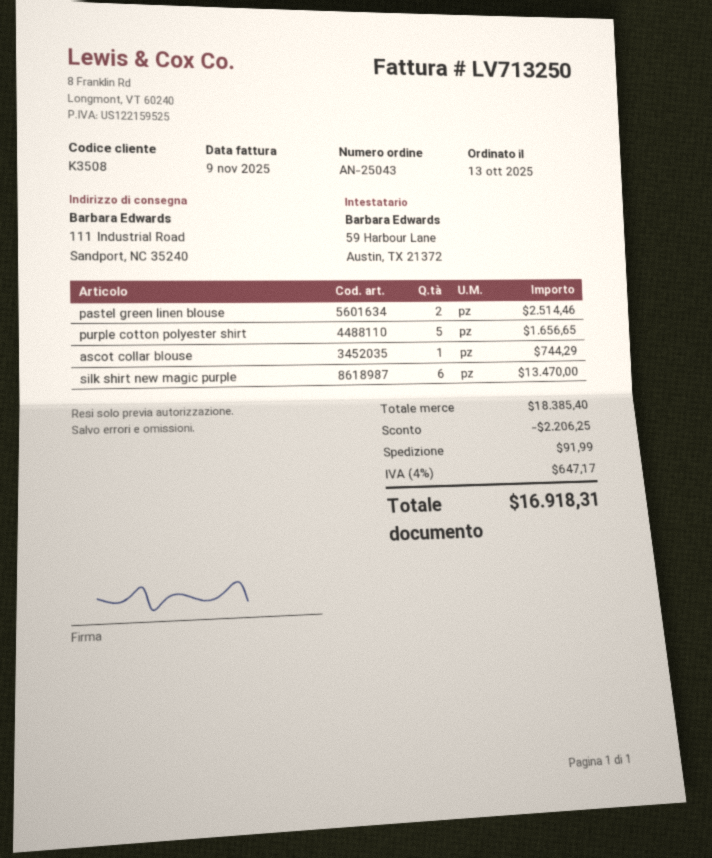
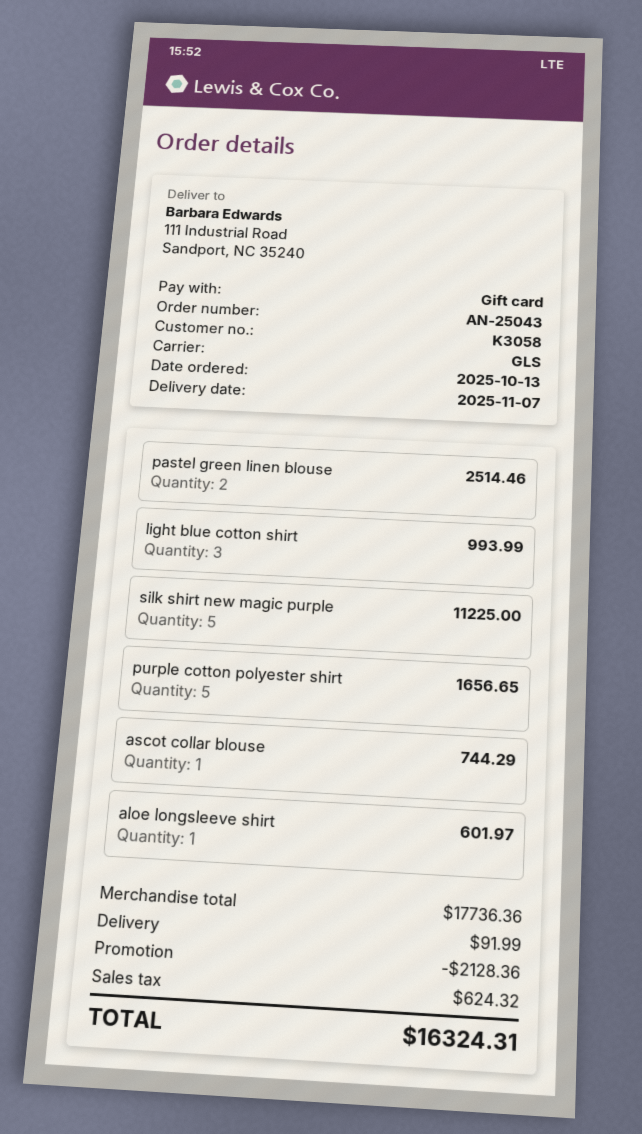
customer number: K3508 -> K3058
silk shirt new magic purple: 6 for 13470.00 -> 5 for 11225.00
light blue cotton shirt: none -> 3 for 993.99
aloe longsleeve shirt: none -> 1 for 601.97
subtotal: 18385.40 -> 17736.36
discount: 2206.25 -> 2128.36
tax: 647.17 -> 624.32
total: 16918.31 -> 16324.31

